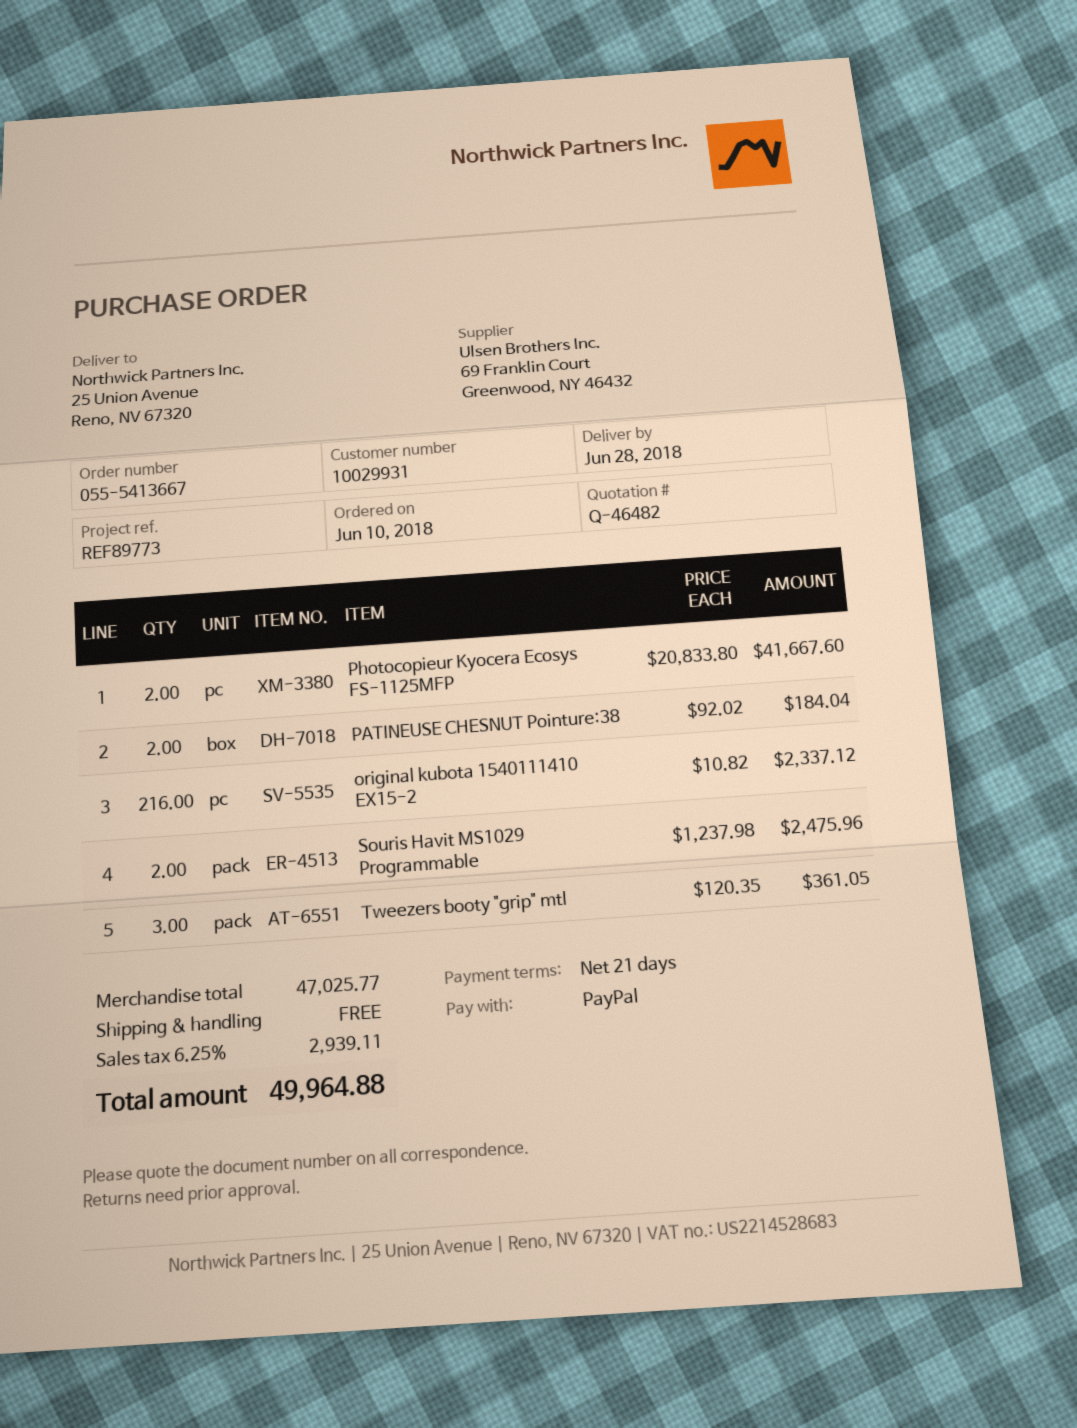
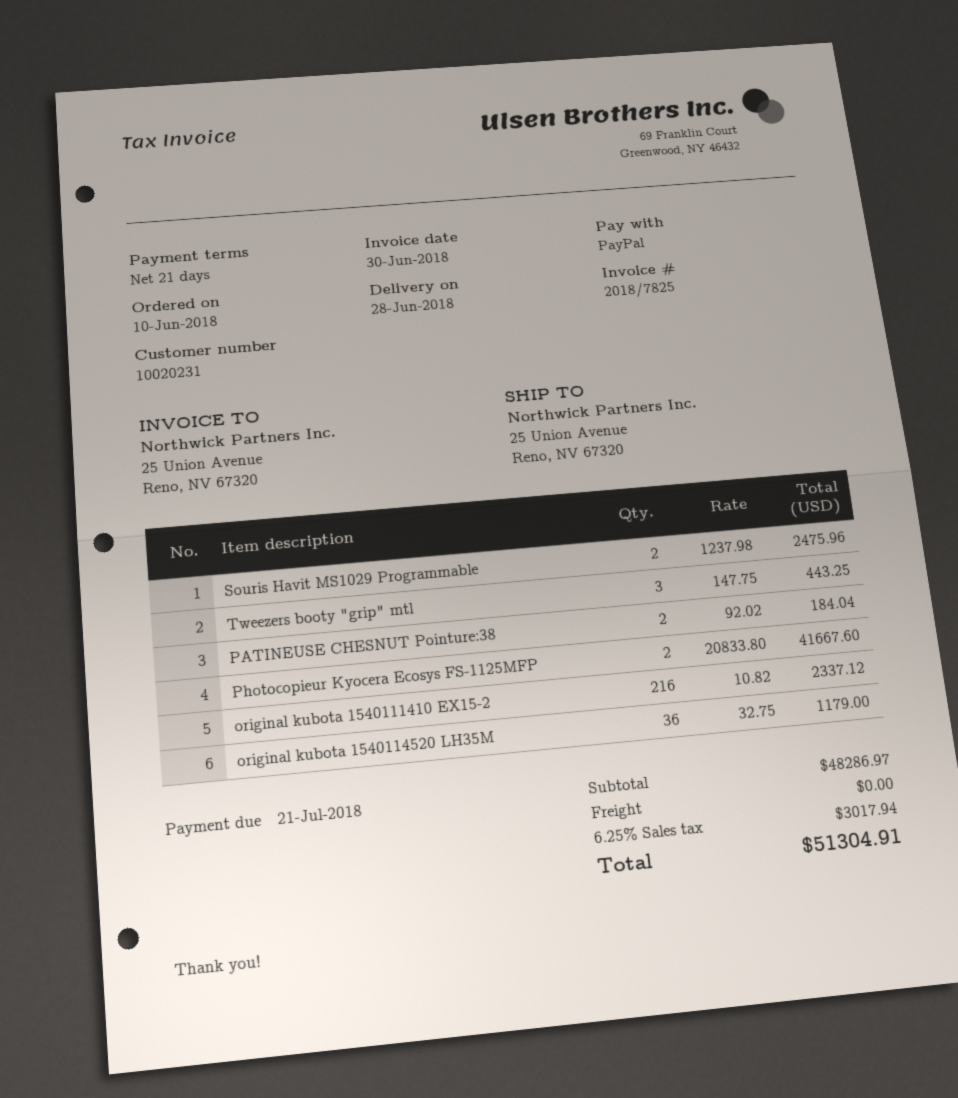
customer number: 10029931 -> 10020231
Tweezers booty "grip" mtl: 3 x 120.35 = 361.05 -> 3 x 147.75 = 443.25
original kubota 1540114520 LH35M: none -> 36 x 32.75 = 1179.00
subtotal: 47025.77 -> 48286.97
tax: 6.25% = 2939.11 -> 6.25% = 3017.94
total: 49964.88 -> 51304.91

